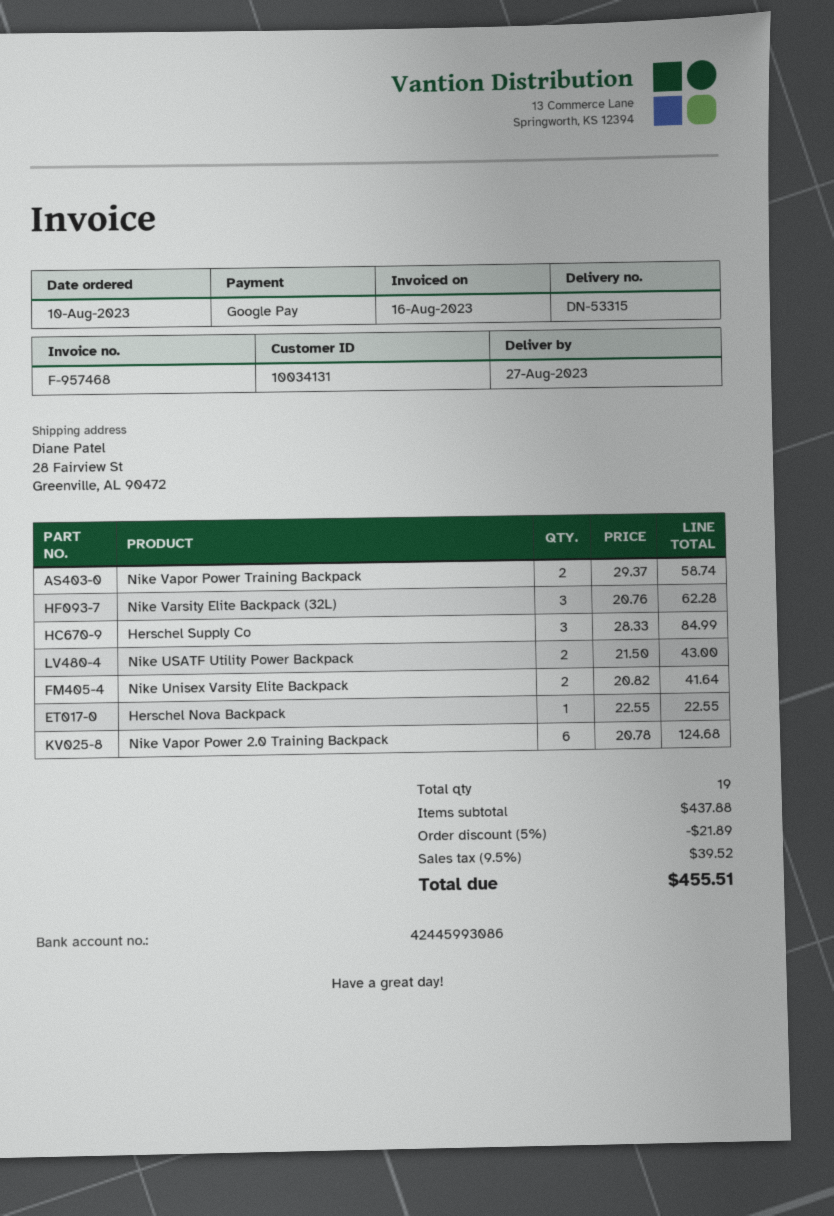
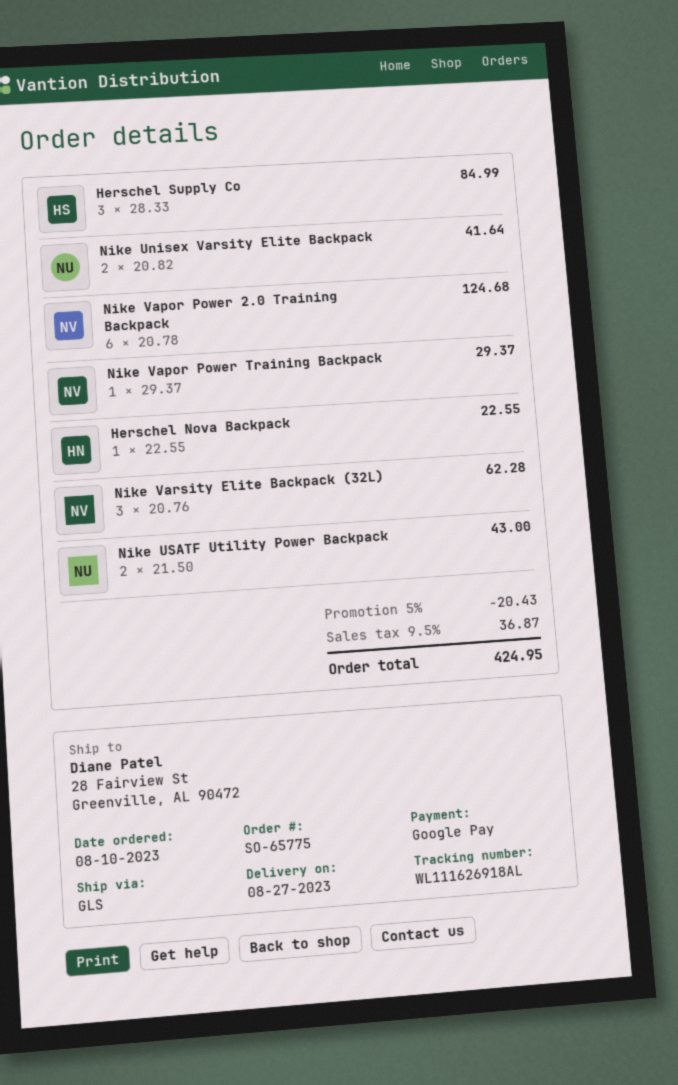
Nike Vapor Power Training Backpack: 2 x 29.37 = 58.74 -> 1 x 29.37 = 29.37
discount: 5% = 21.89 -> 5% = 20.43
tax: 9.5% = 39.52 -> 9.5% = 36.87
total: 455.51 -> 424.95

